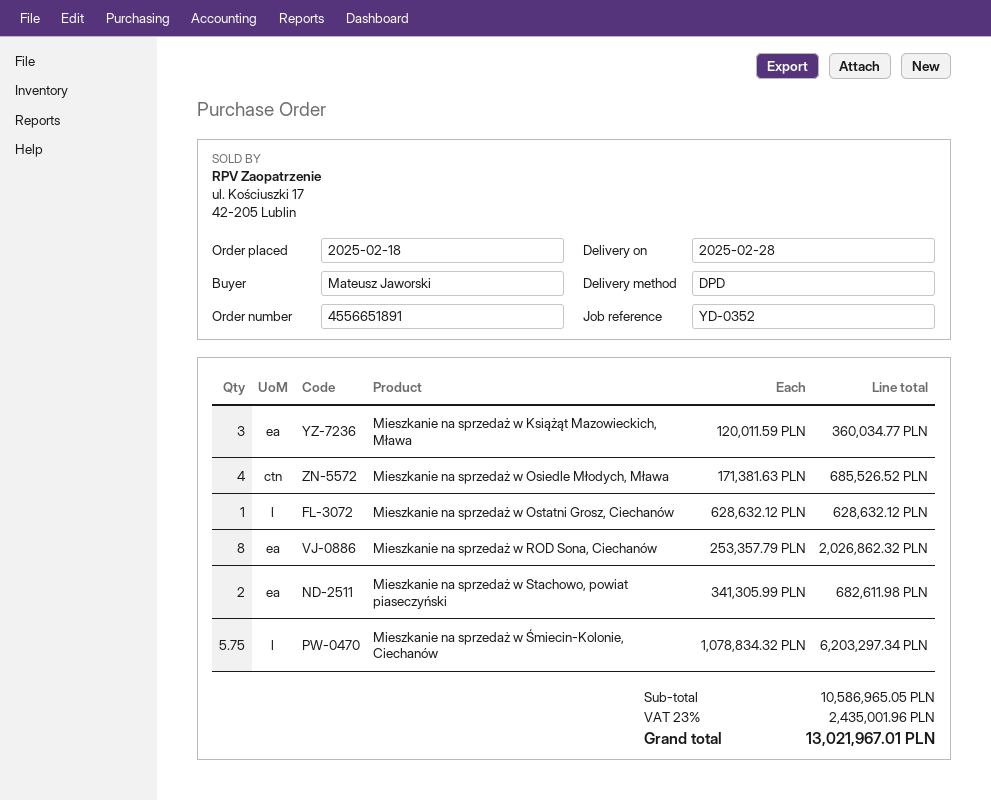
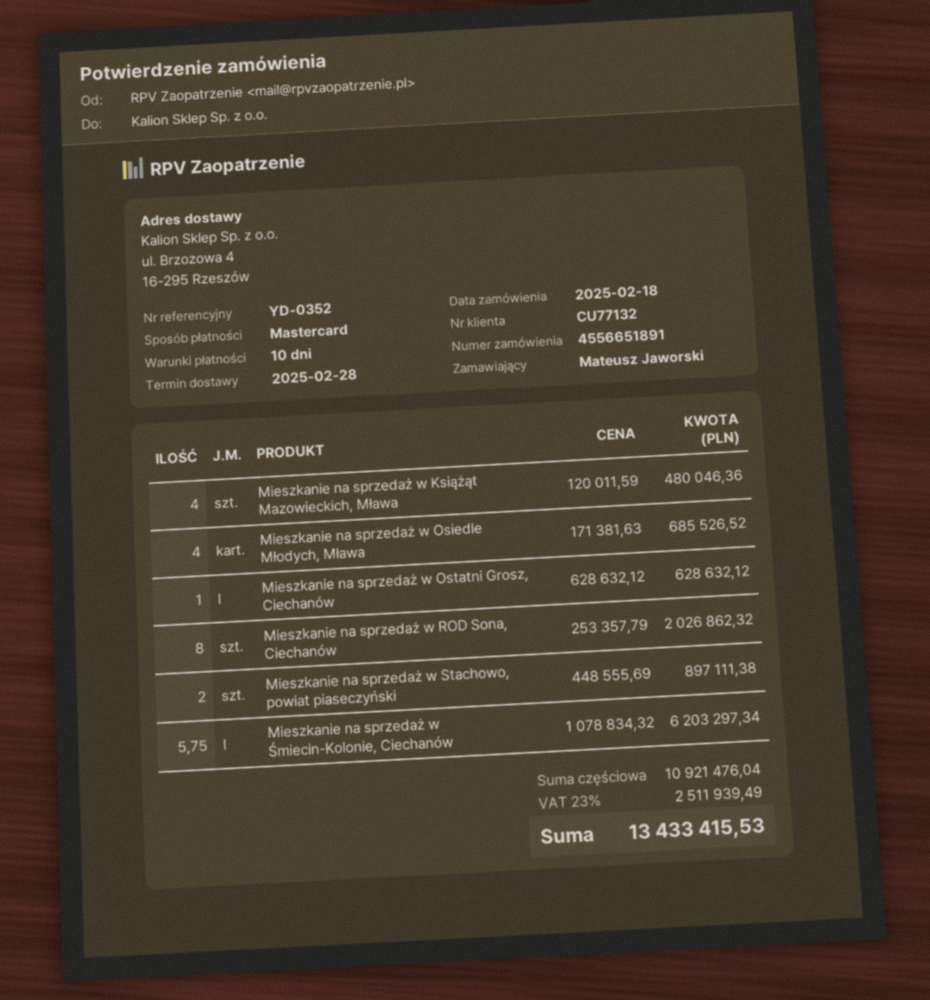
Mieszkanie na sprzedaż w Książąt Mazowieckich, Mława: 3 x 120011.59 = 360034.77 -> 4 x 120011.59 = 480046.36
Mieszkanie na sprzedaż w Stachowo, powiat piaseczyński: 2 x 341305.99 = 682611.98 -> 2 x 448555.69 = 897111.38
subtotal: 10586965.05 -> 10921476.04
tax: 23% = 2435001.96 -> 23% = 2511939.49
total: 13021967.01 -> 13433415.53

